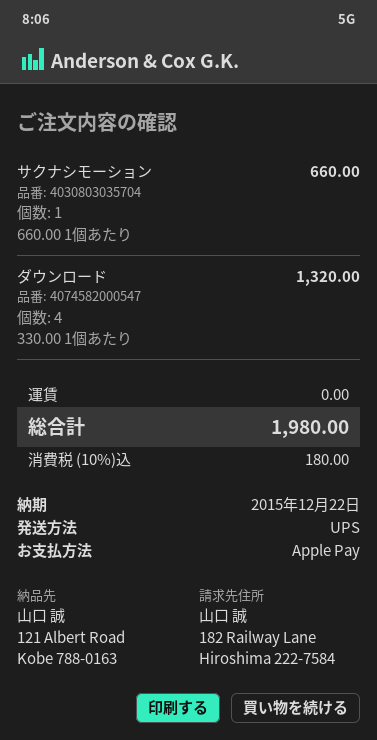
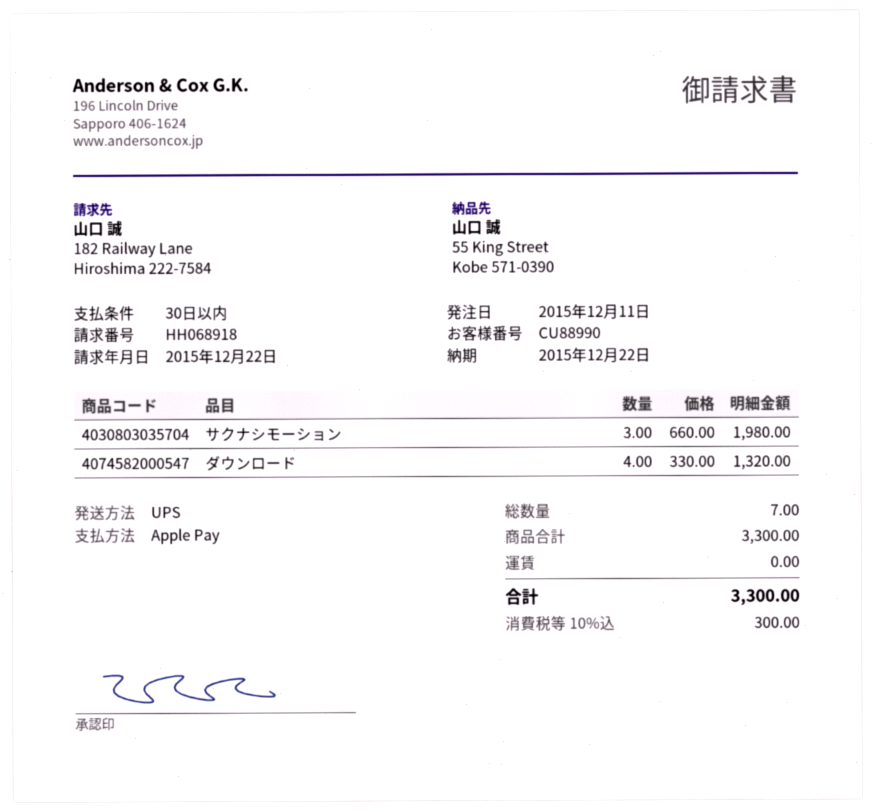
ship to: 121 Albert Road, Kobe 788-0163 -> 55 King Street, Kobe 571-0390
サクナシモーション: 1 x 660.00 = 660.00 -> 3 x 660.00 = 1980.00
tax: 10% = 180.00 -> 10% = 300.00
total: 1980.00 -> 3300.00

